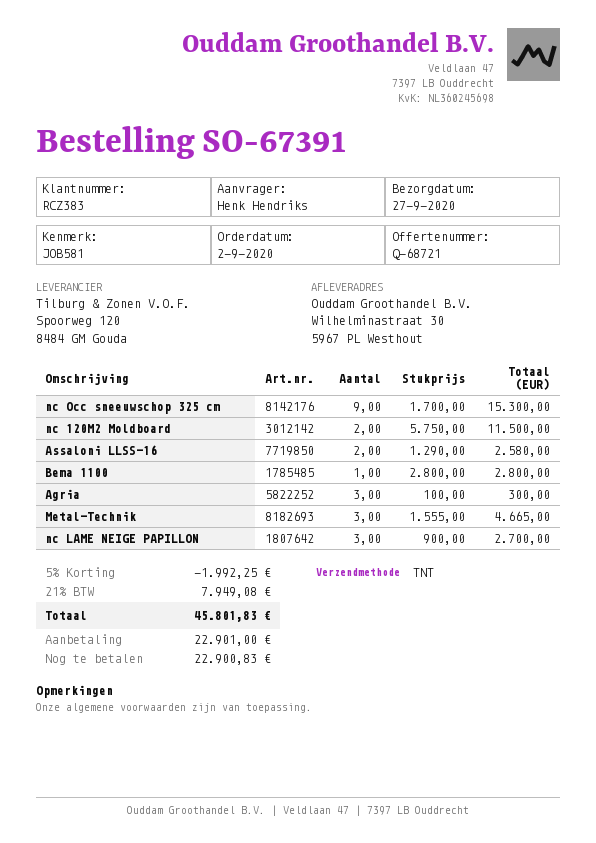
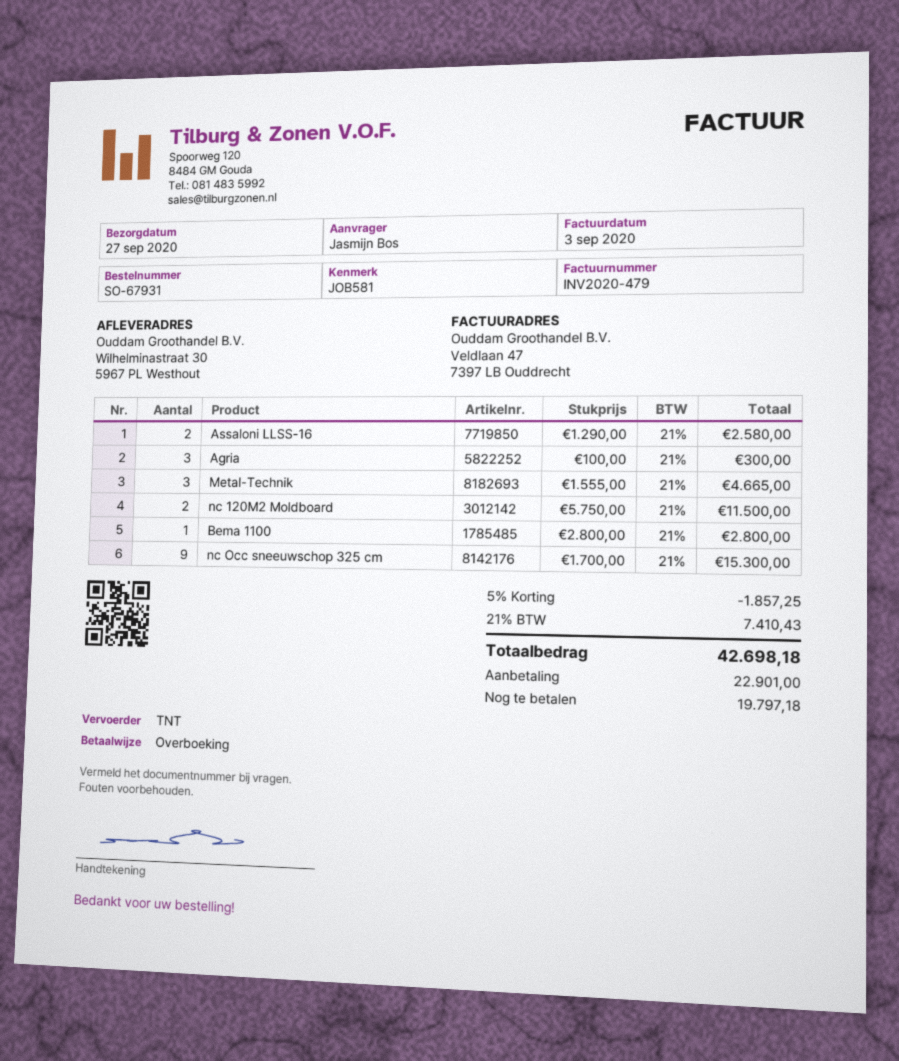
order number: SO-67391 -> SO-67931
ordered by: Henk Hendriks -> Jasmijn Bos
nc LAME NEIGE PAPILLON: 3 x 900.00 = 2700.00 -> none
discount: 5% = 1992.25 -> 5% = 1857.25
tax: 21% = 7949.08 -> 21% = 7410.43
total: 45801.83 -> 42698.18
balance: 22900.83 -> 19797.18

